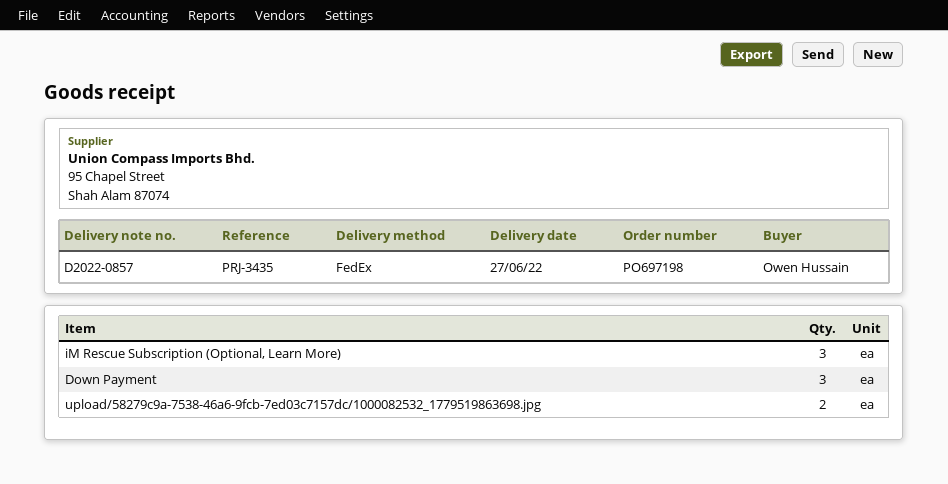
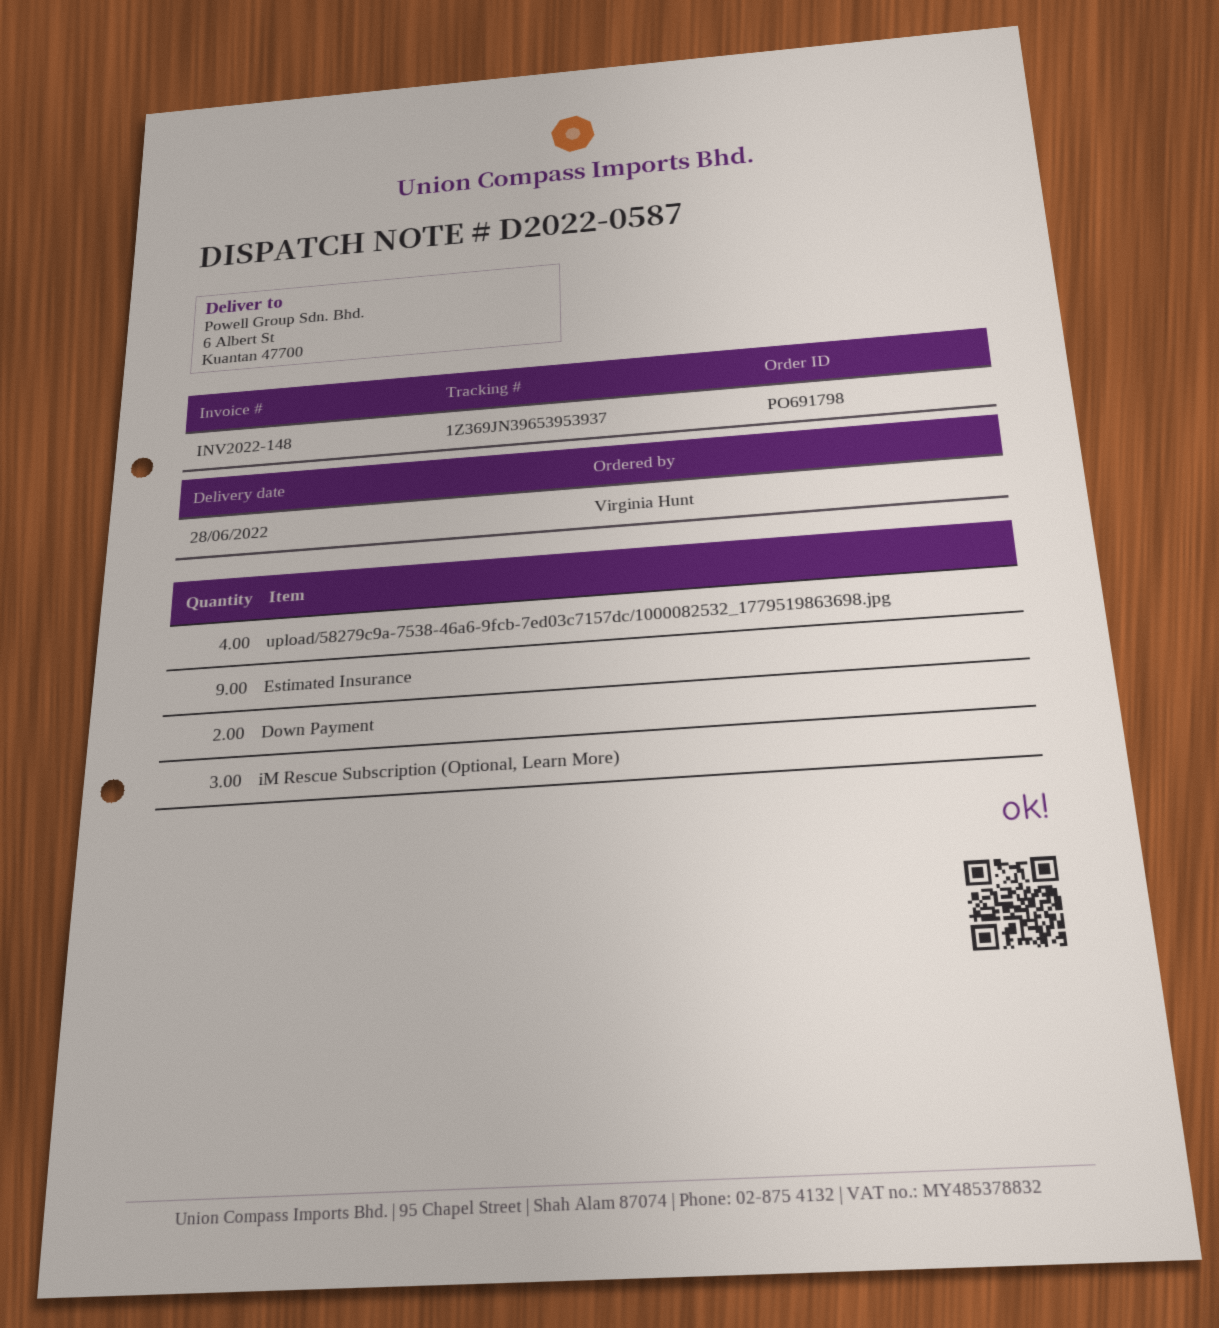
order number: PO697198 -> PO691798
delivery note number: D2022-0857 -> D2022-0587
delivery date: 2022-06-27 -> 2022-06-28
ordered by: Owen Hussain -> Virginia Hunt
Down Payment: 3 -> 2
upload/58279c9a-7538-46a6-9fcb-7ed03c7157dc/1000082532_1779519863698.jpg: 2 -> 4
Estimated Insurance: none -> 9

